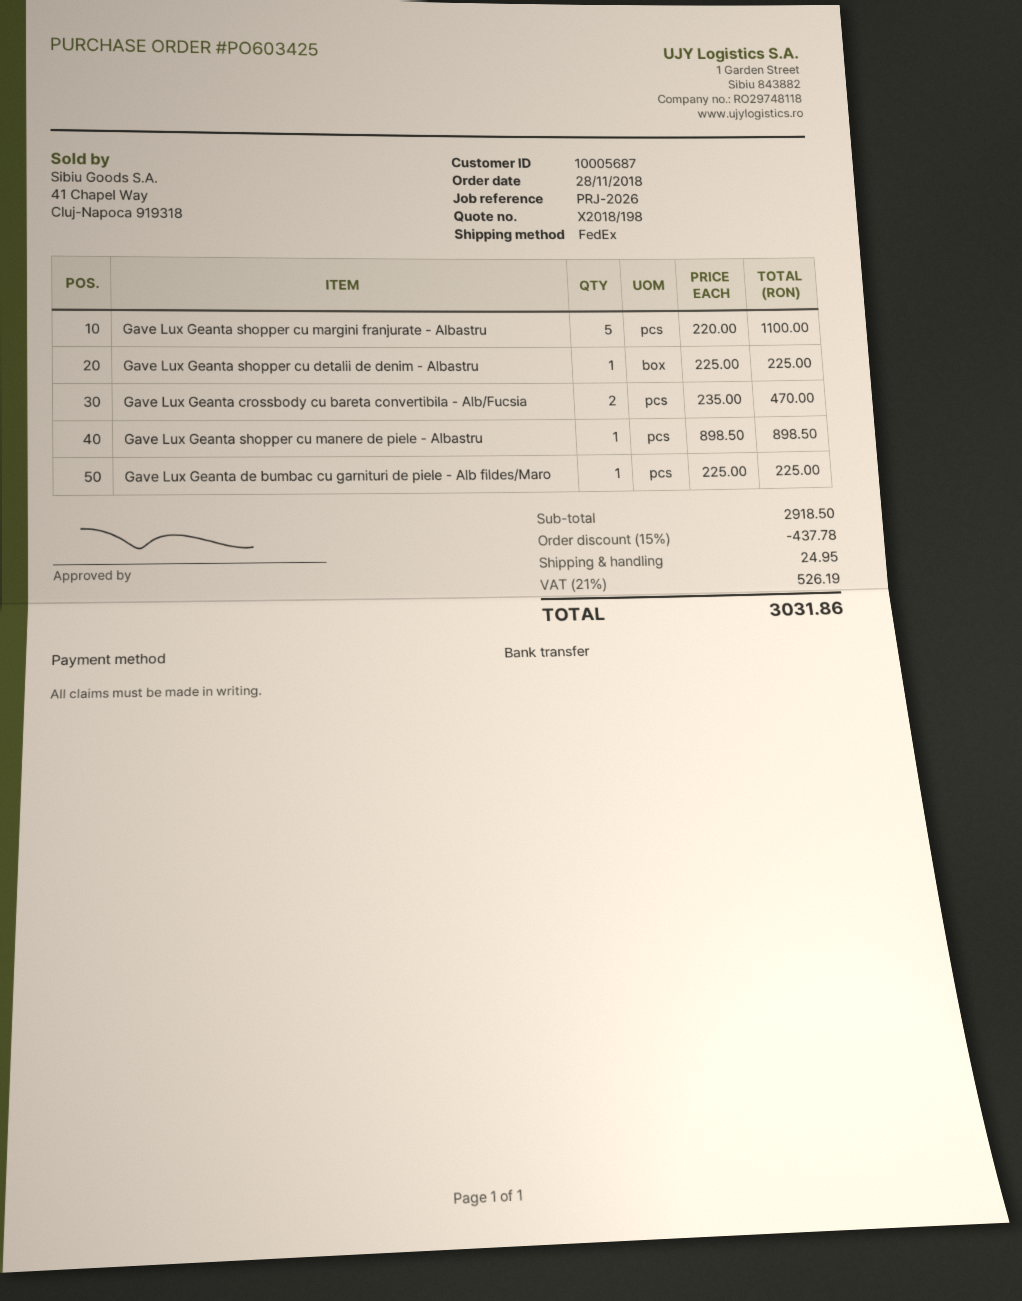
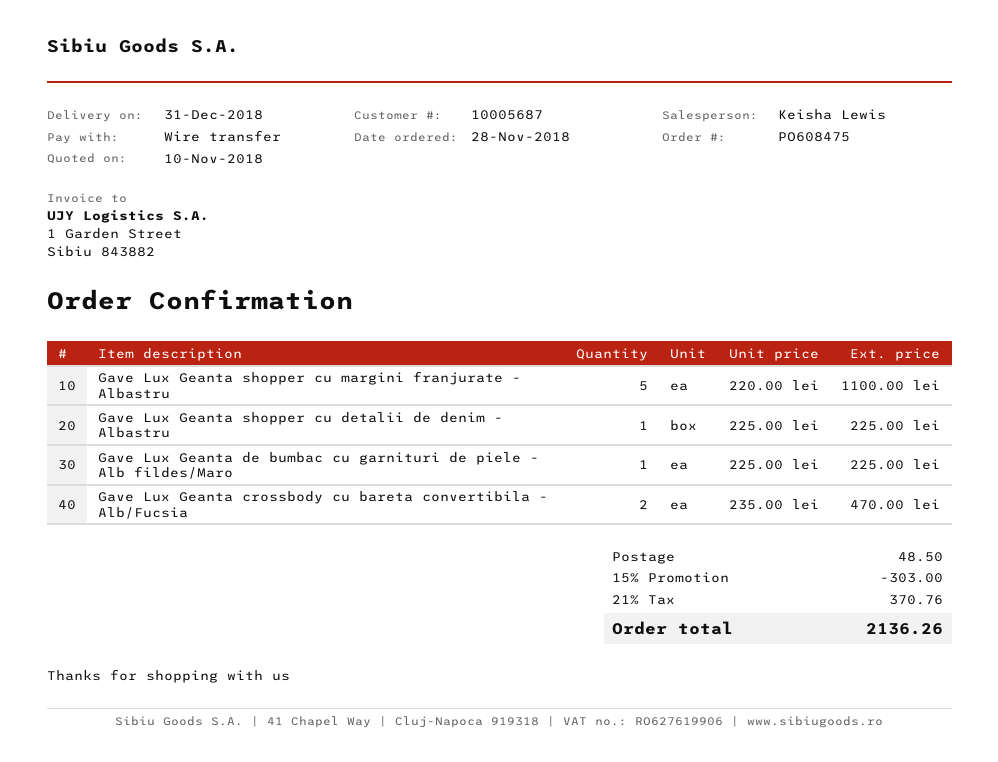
order number: PO603425 -> PO608475
Gave Lux Geanta shopper cu manere de piele - Albastru: 1 x 898.50 = 898.50 -> none
discount: 15% = 437.78 -> 15% = 303.00
shipping: 24.95 -> 48.50
tax: 21% = 526.19 -> 21% = 370.76
total: 3031.86 -> 2136.26

